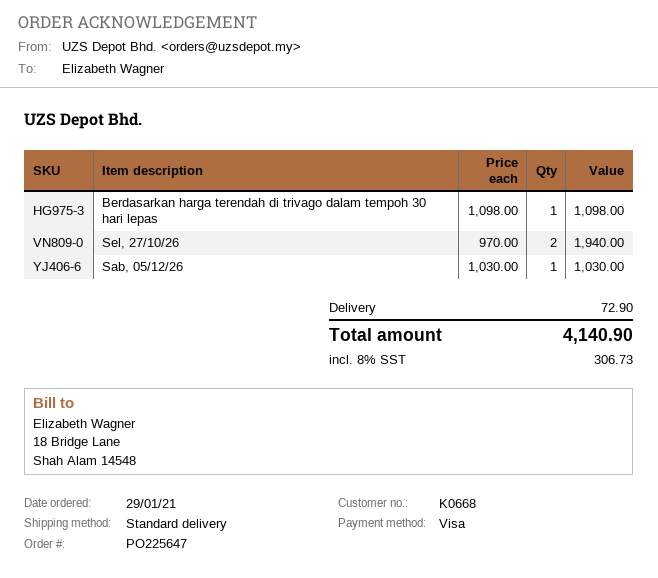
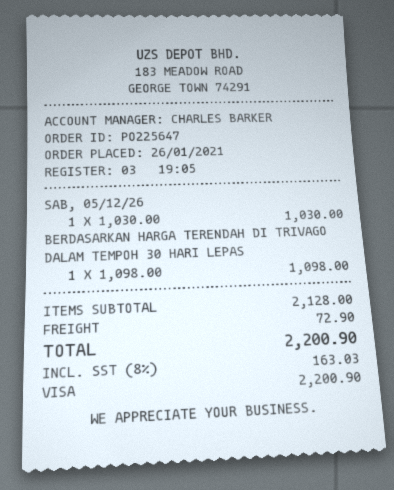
order date: 2021-01-29 -> 2021-01-26
Sel, 27/10/26: 2 x 970.00 = 1940.00 -> none
tax: 8% = 306.73 -> 8% = 163.03
total: 4140.90 -> 2200.90

